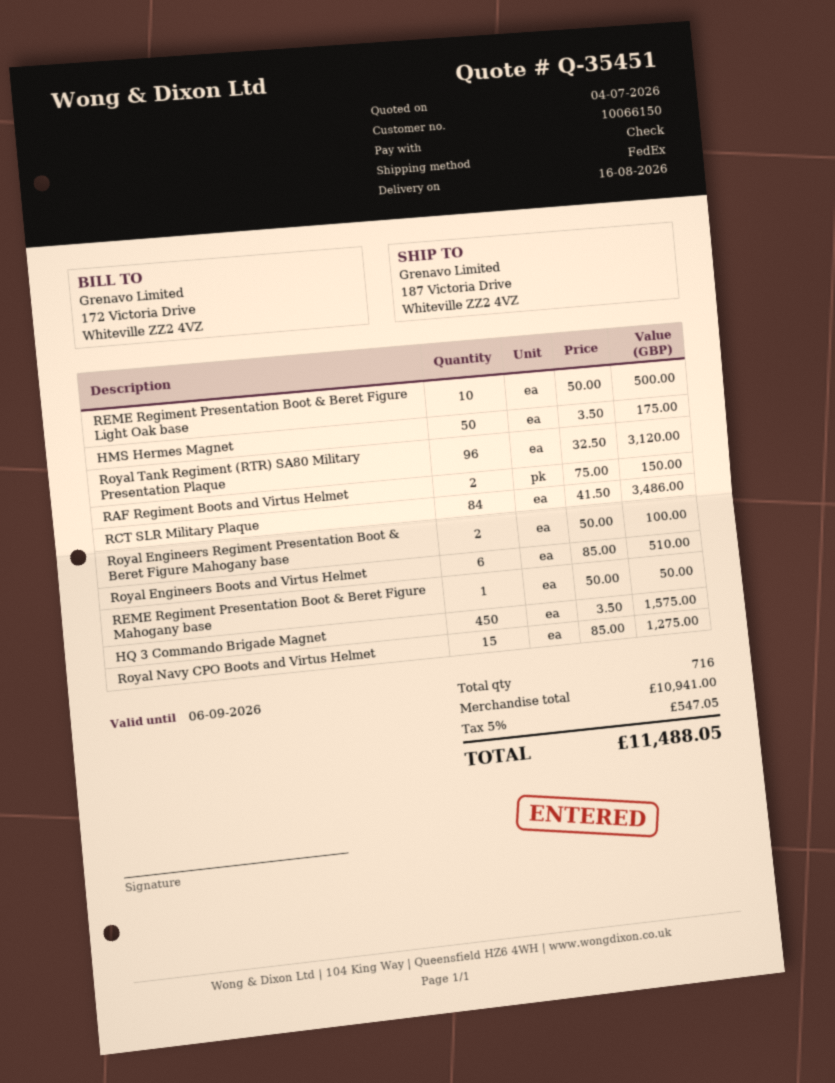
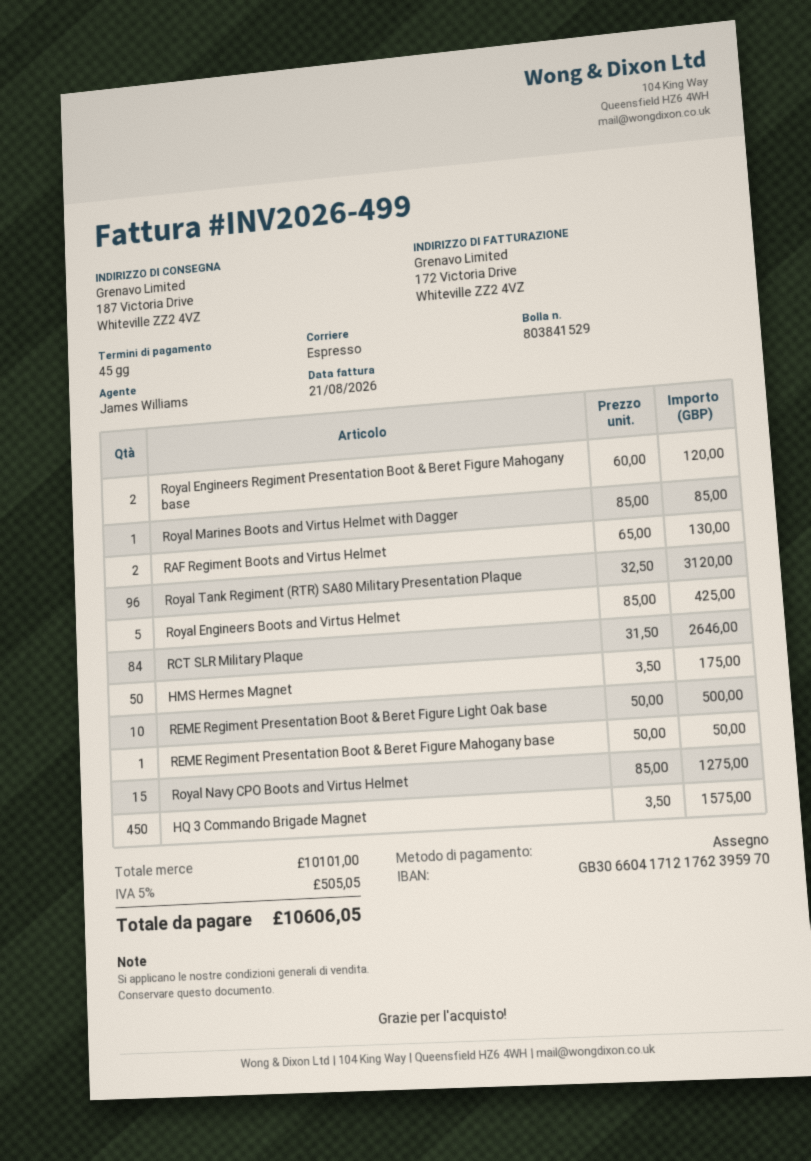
shipping method: FedEx -> express
RAF Regiment Boots and Virtus Helmet: 2 x 75.00 = 150.00 -> 2 x 65.00 = 130.00
RCT SLR Military Plaque: 84 x 41.50 = 3486.00 -> 84 x 31.50 = 2646.00
Royal Engineers Regiment Presentation Boot & Beret Figure Mahogany base: 2 x 50.00 = 100.00 -> 2 x 60.00 = 120.00
Royal Engineers Boots and Virtus Helmet: 6 x 85.00 = 510.00 -> 5 x 85.00 = 425.00
Royal Marines Boots and Virtus Helmet with Dagger: none -> 1 x 85.00 = 85.00
subtotal: 10941.00 -> 10101.00
tax: 5% = 547.05 -> 5% = 505.05
total: 11488.05 -> 10606.05

